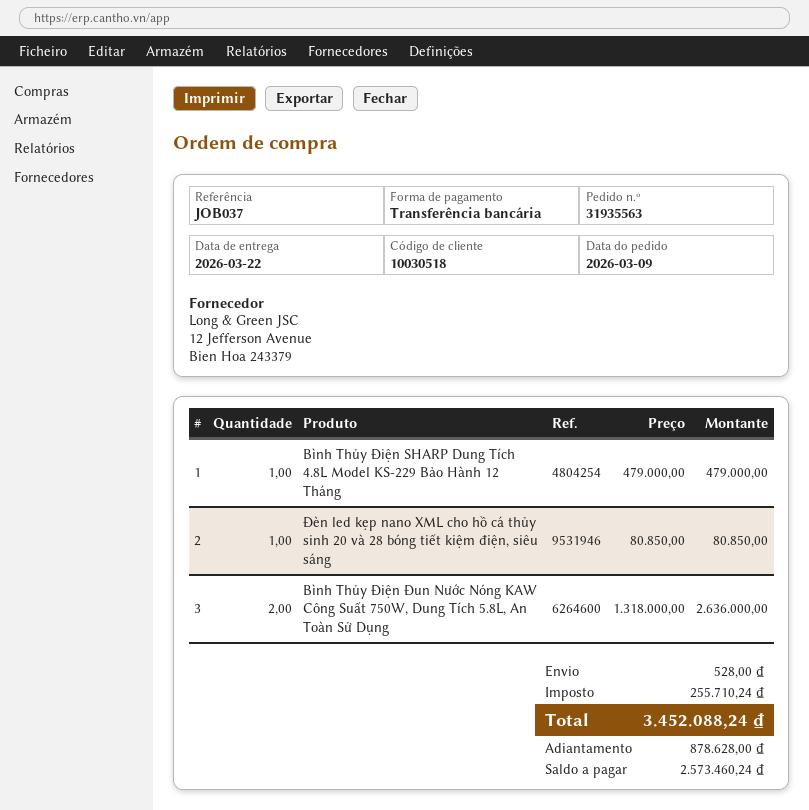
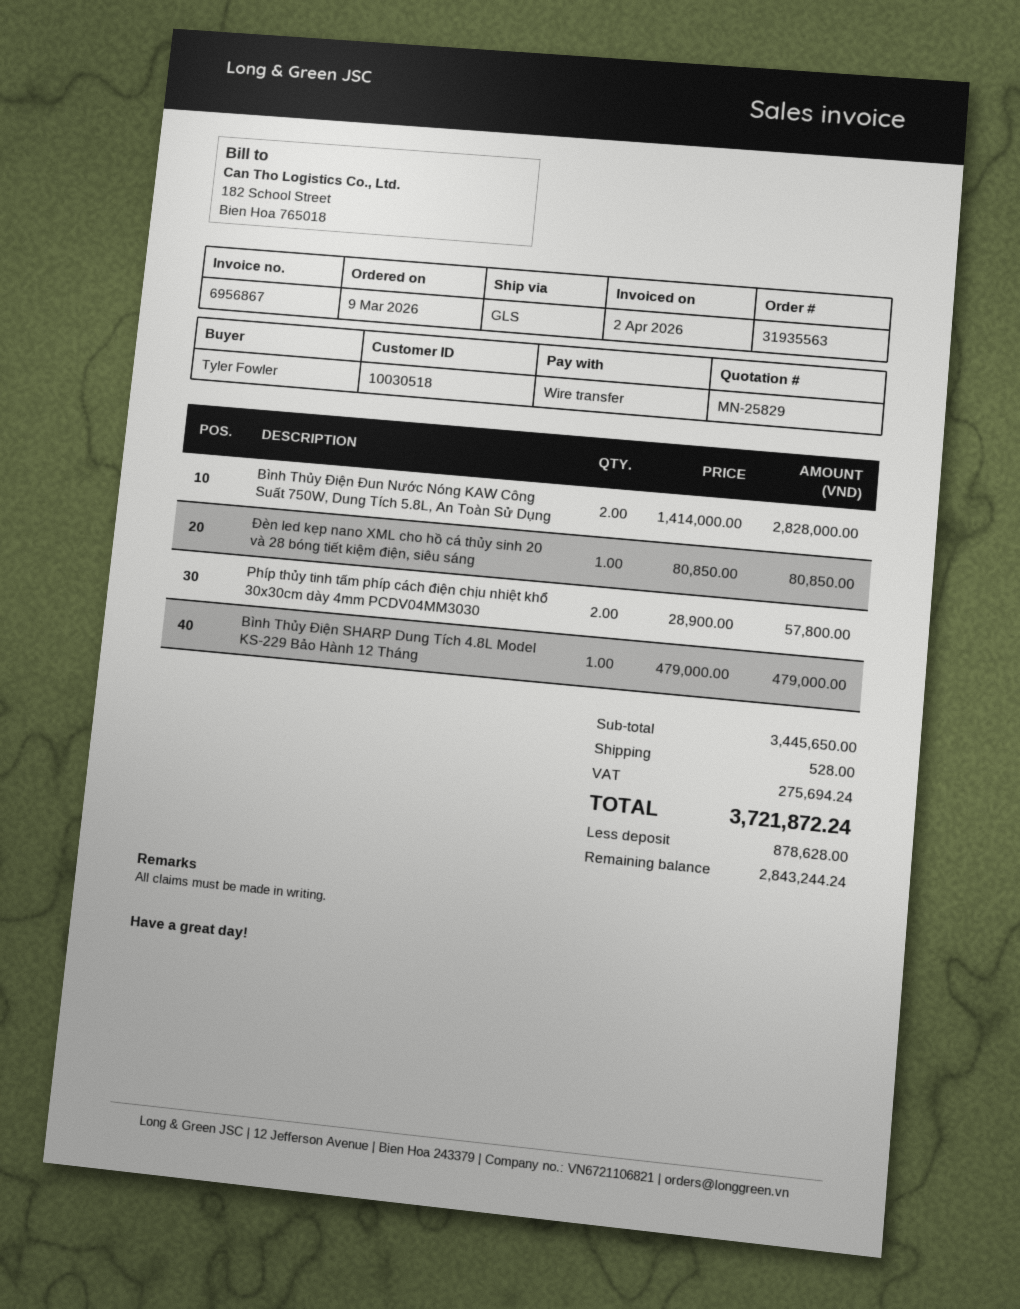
Bình Thủy Điện Đun Nước Nóng KAW Công Suất 750W, Dung Tích 5.8L, An Toàn Sử Dụng: 2 x 1318000.00 = 2636000.00 -> 2 x 1414000.00 = 2828000.00
Phíp thủy tinh tấm phíp cách điện chịu nhiệt khổ 30x30cm dày 4mm PCDV04MM3030: none -> 2 x 28900.00 = 57800.00
tax: 255710.24 -> 275694.24
total: 3452088.24 -> 3721872.24
balance: 2573460.24 -> 2843244.24

